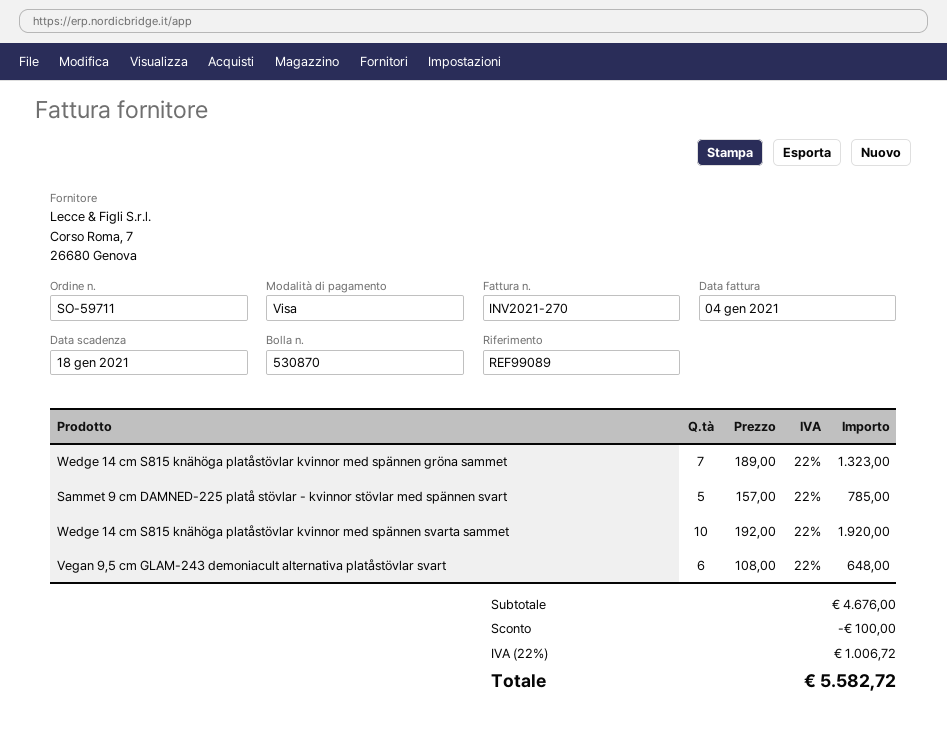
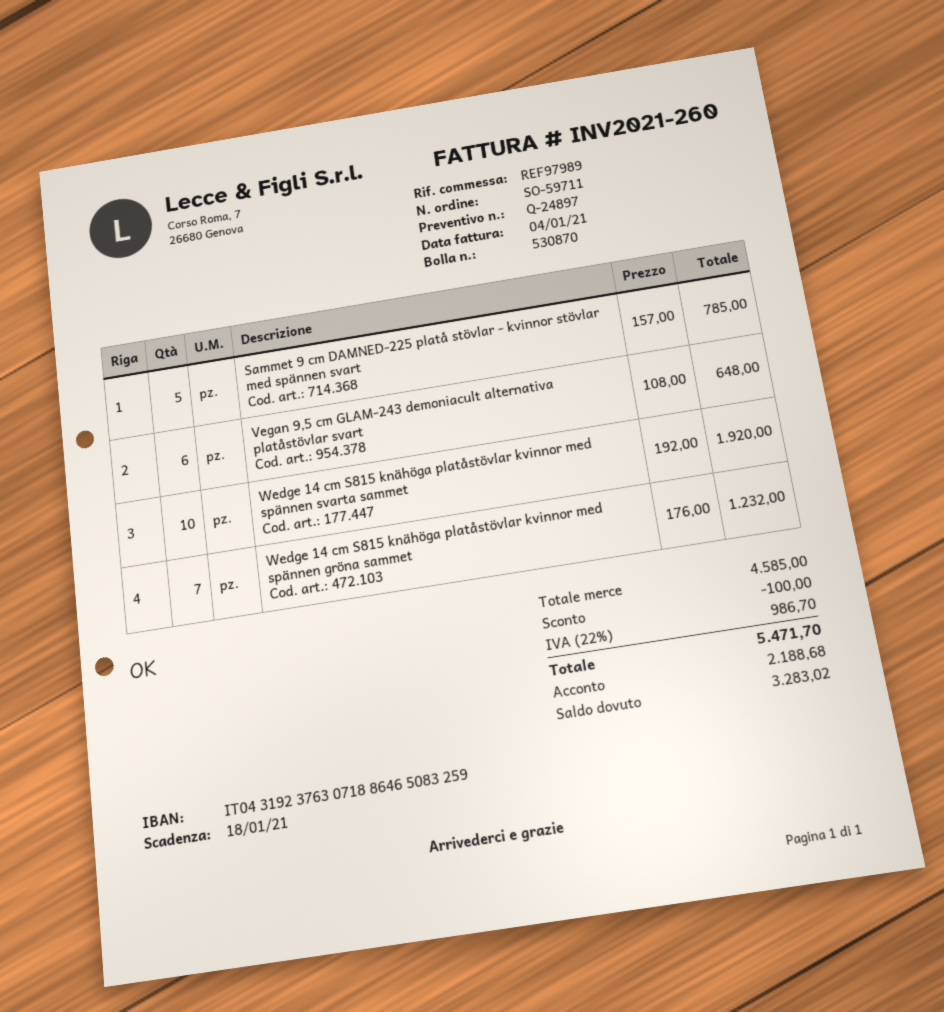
invoice number: INV2021-270 -> INV2021-260
reference: REF99089 -> REF97989
Wedge 14 cm S815 knähöga platåstövlar kvinnor med spännen gröna sammet: 7 x 189.00 = 1323.00 -> 7 x 176.00 = 1232.00
subtotal: 4676.00 -> 4585.00
tax: 22% = 1006.72 -> 22% = 986.70
total: 5582.72 -> 5471.70

